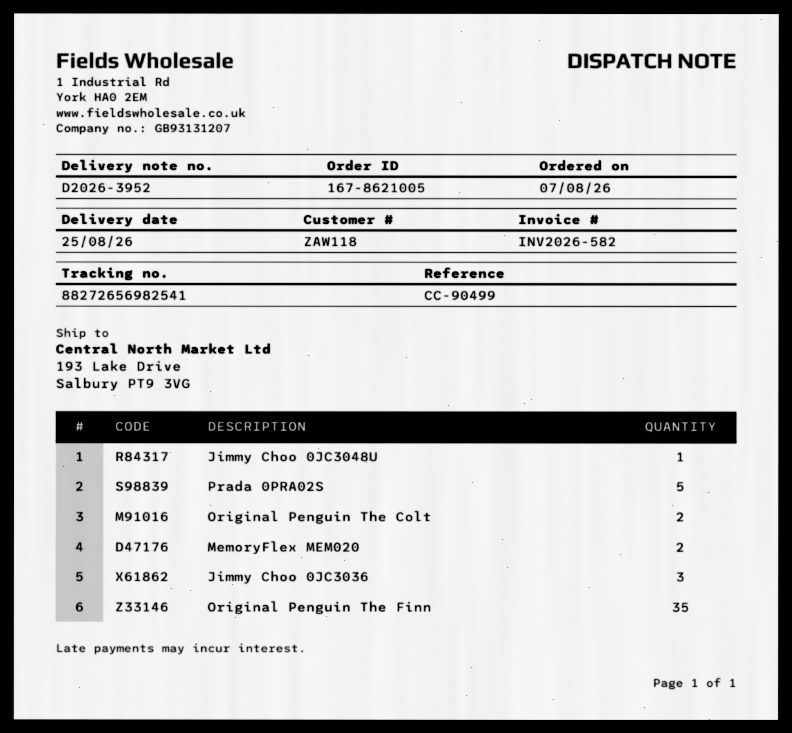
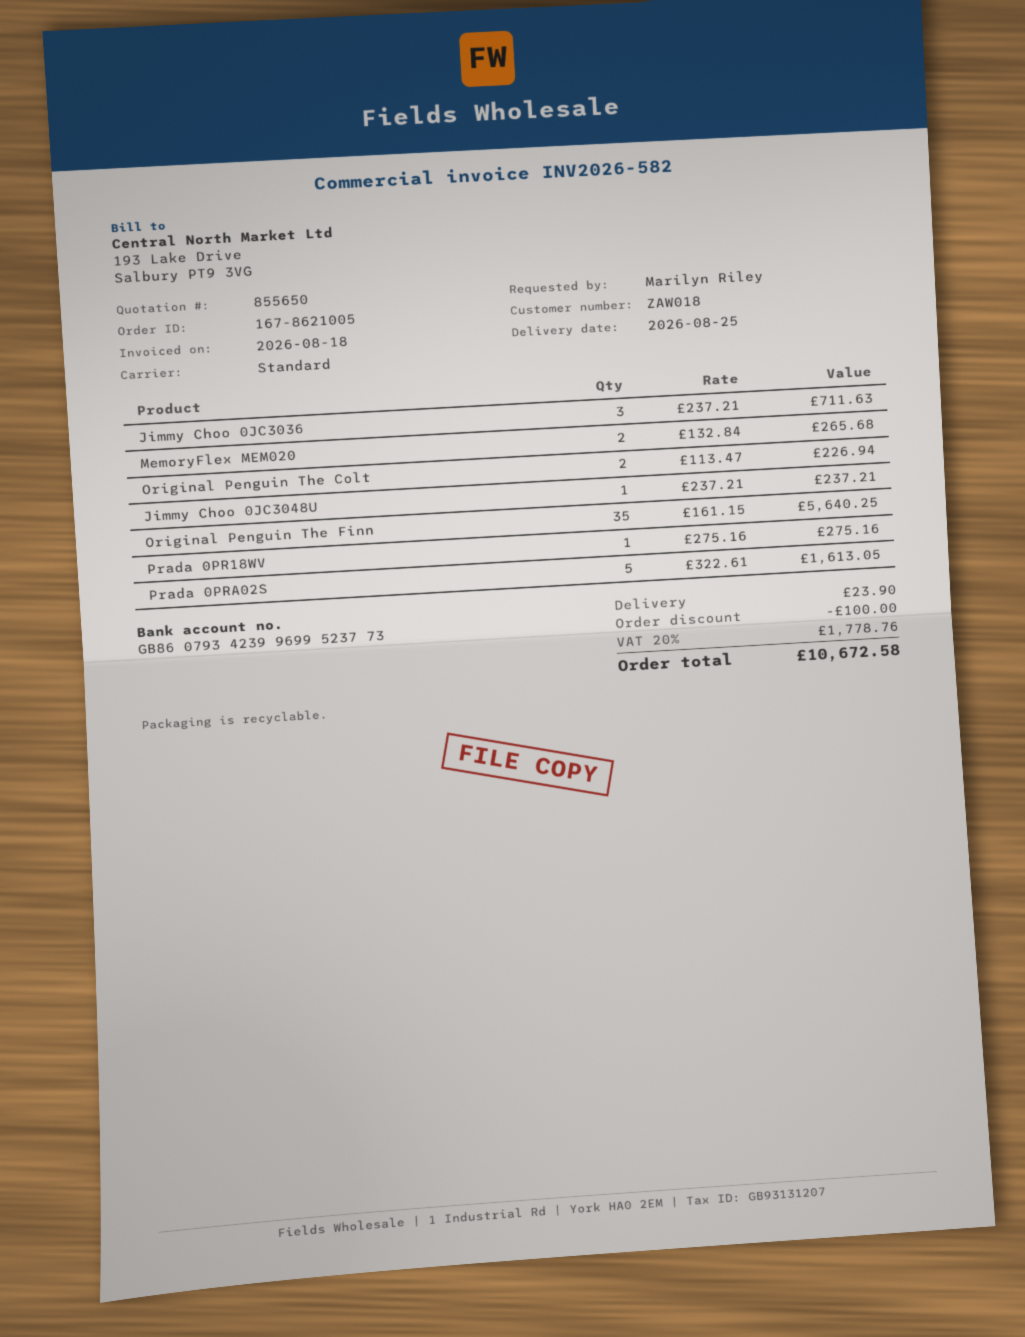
customer number: ZAW118 -> ZAW018
Prada 0PR18WV: none -> 1

